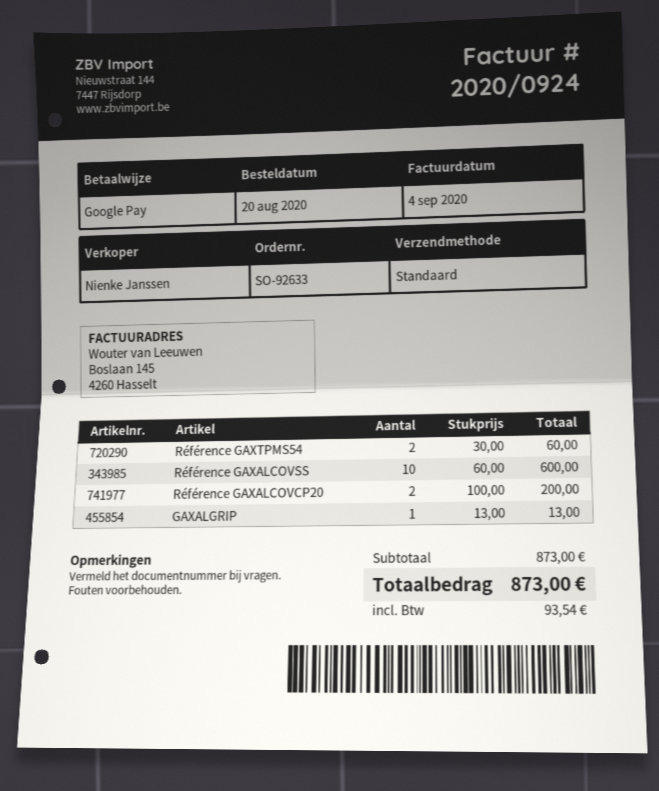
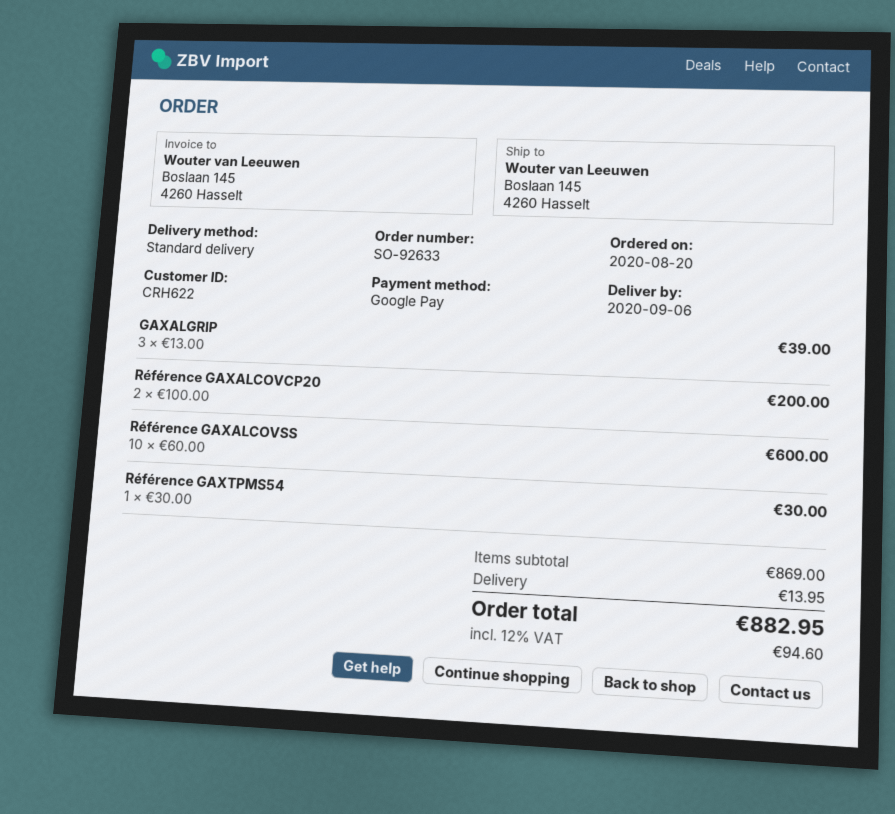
Référence GAXTPMS54: 2 x 30.00 = 60.00 -> 1 x 30.00 = 30.00
GAXALGRIP: 1 x 13.00 = 13.00 -> 3 x 13.00 = 39.00
subtotal: 873.00 -> 869.00
shipping: none -> 13.95
tax: 93.54 -> 94.60
total: 873.00 -> 882.95

